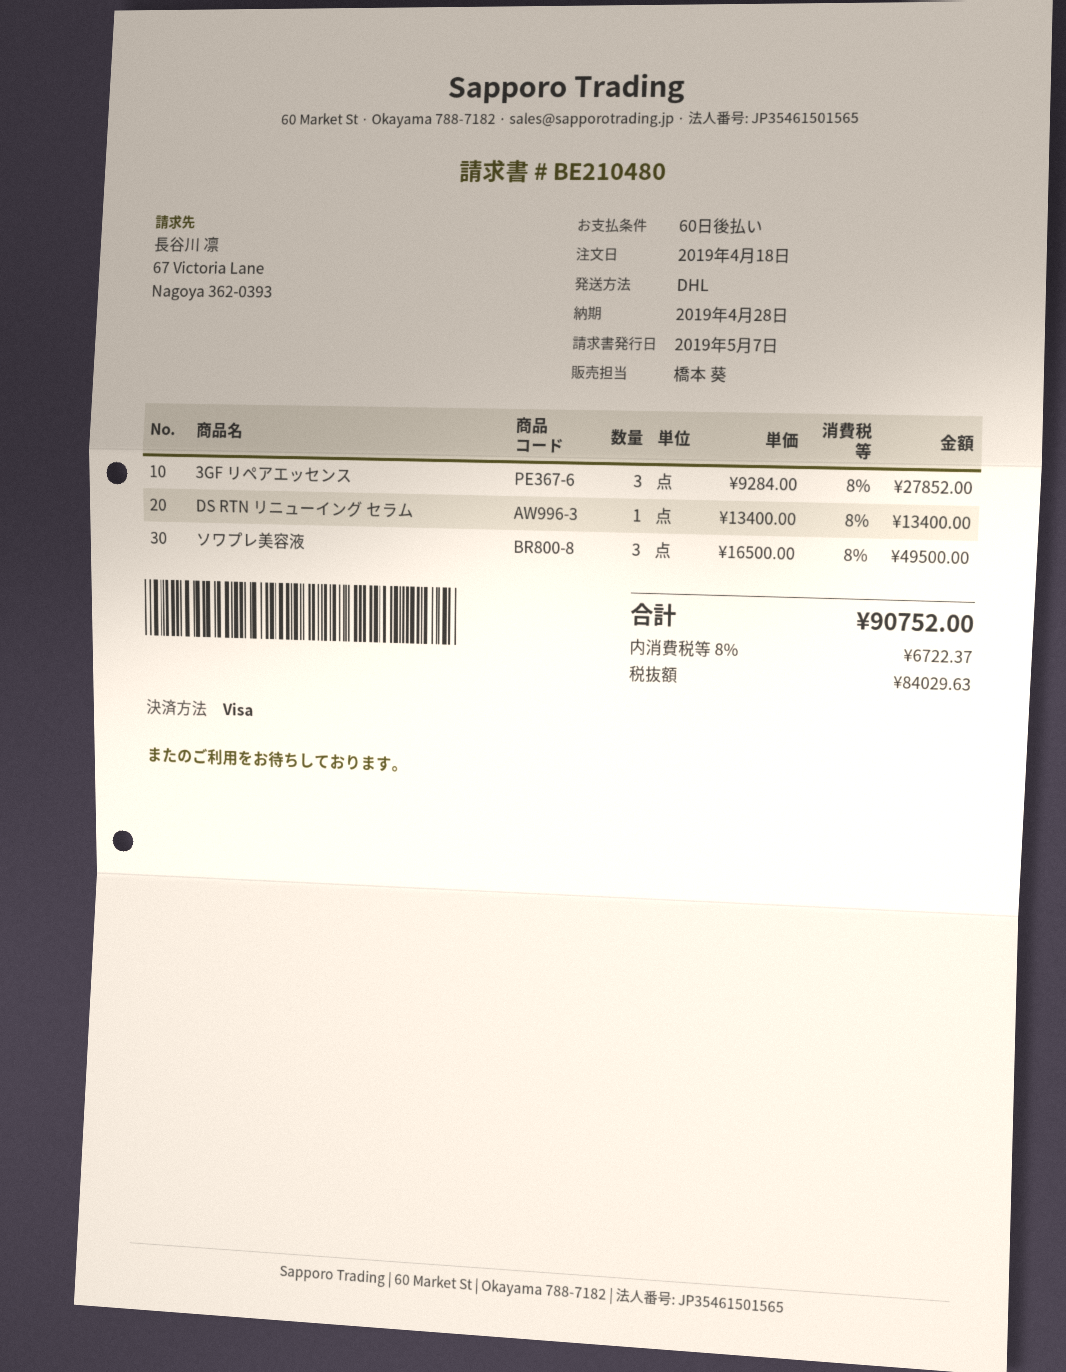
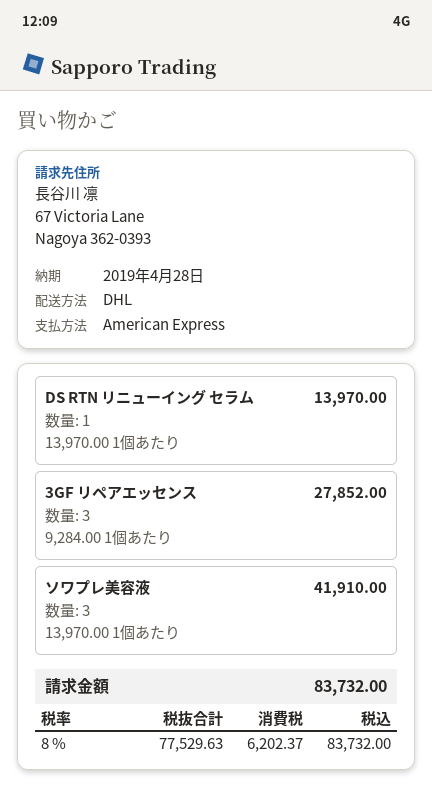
payment method: Visa -> American Express
DS RTN リニューイング セラム: 1 x 13400.00 = 13400.00 -> 1 x 13970.00 = 13970.00
ソワプレ美容液: 3 x 16500.00 = 49500.00 -> 3 x 13970.00 = 41910.00
net: 84029.63 -> 77529.63
tax: 8% = 6722.37 -> 8% = 6202.37
total: 90752.00 -> 83732.00

